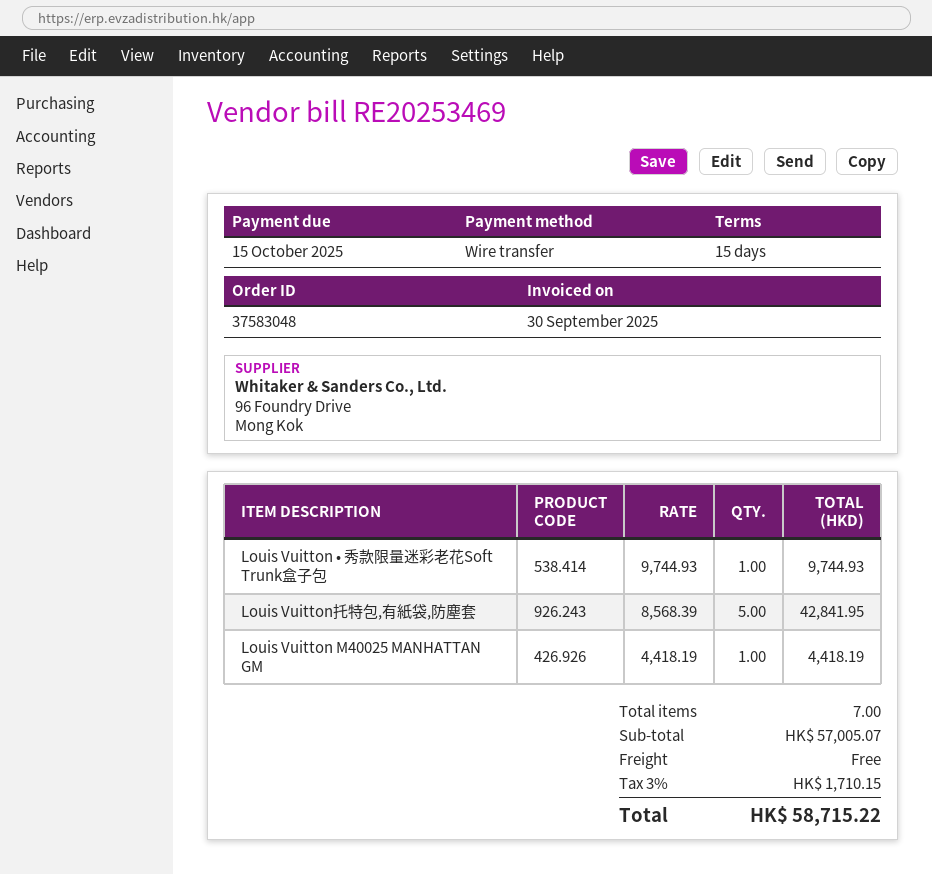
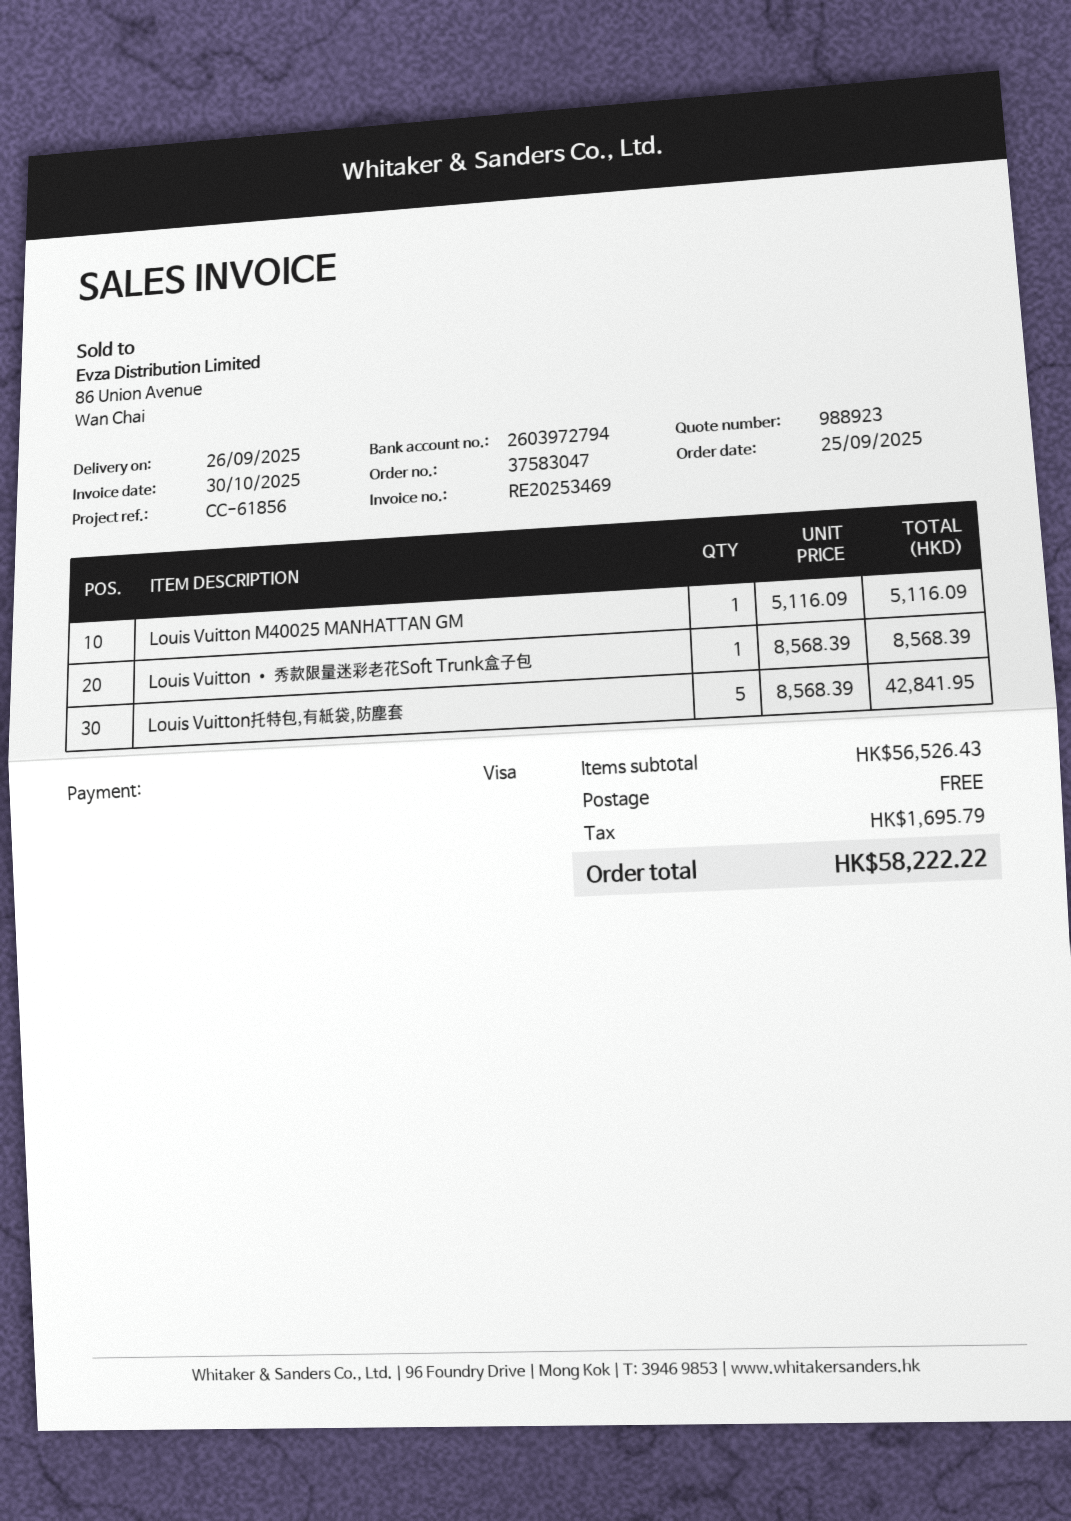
order number: 37583048 -> 37583047
invoice date: 2025-09-30 -> 2025-10-30
payment method: bank transfer -> Visa
Louis Vuitton • 秀款限量迷彩老花Soft Trunk盒子包: 1 x 9744.93 = 9744.93 -> 1 x 8568.39 = 8568.39
Louis Vuitton M40025 MANHATTAN GM: 1 x 4418.19 = 4418.19 -> 1 x 5116.09 = 5116.09
subtotal: 57005.07 -> 56526.43
tax: 1710.15 -> 1695.79
total: 58715.22 -> 58222.22

